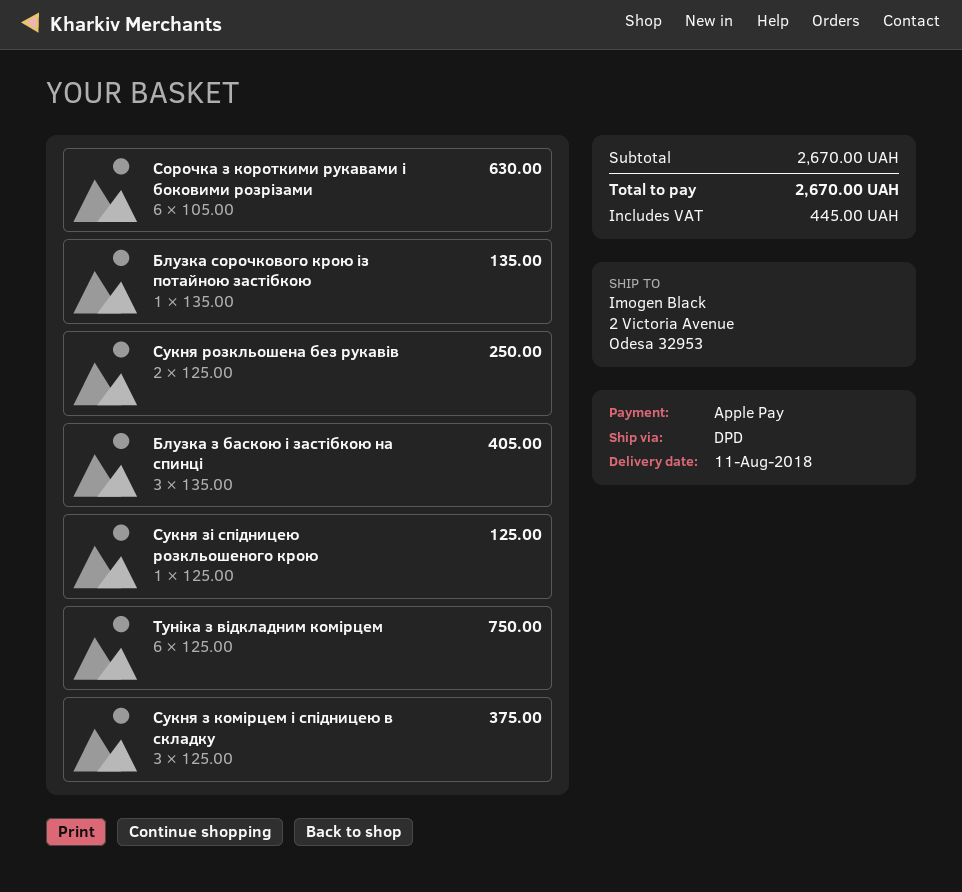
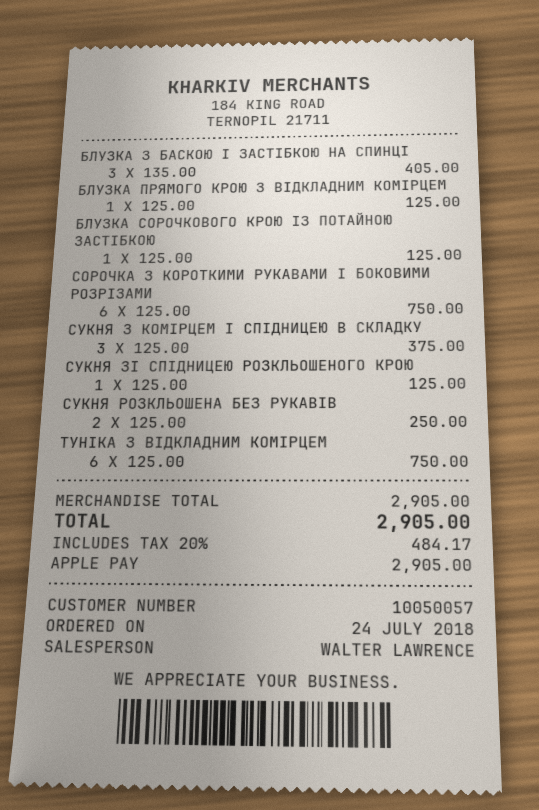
Сорочка з короткими рукавами і боковими розрізами: 6 x 105.00 = 630.00 -> 6 x 125.00 = 750.00
Блузка сорочкового крою із потайною застібкою: 1 x 135.00 = 135.00 -> 1 x 125.00 = 125.00
БЛУЗКА ПРЯМОГО КРОЮ З ВІДКЛАДНИМ КОМІРЦЕМ: none -> 1 x 125.00 = 125.00
subtotal: 2670.00 -> 2905.00
tax: 445.00 -> 484.17
total: 2670.00 -> 2905.00

